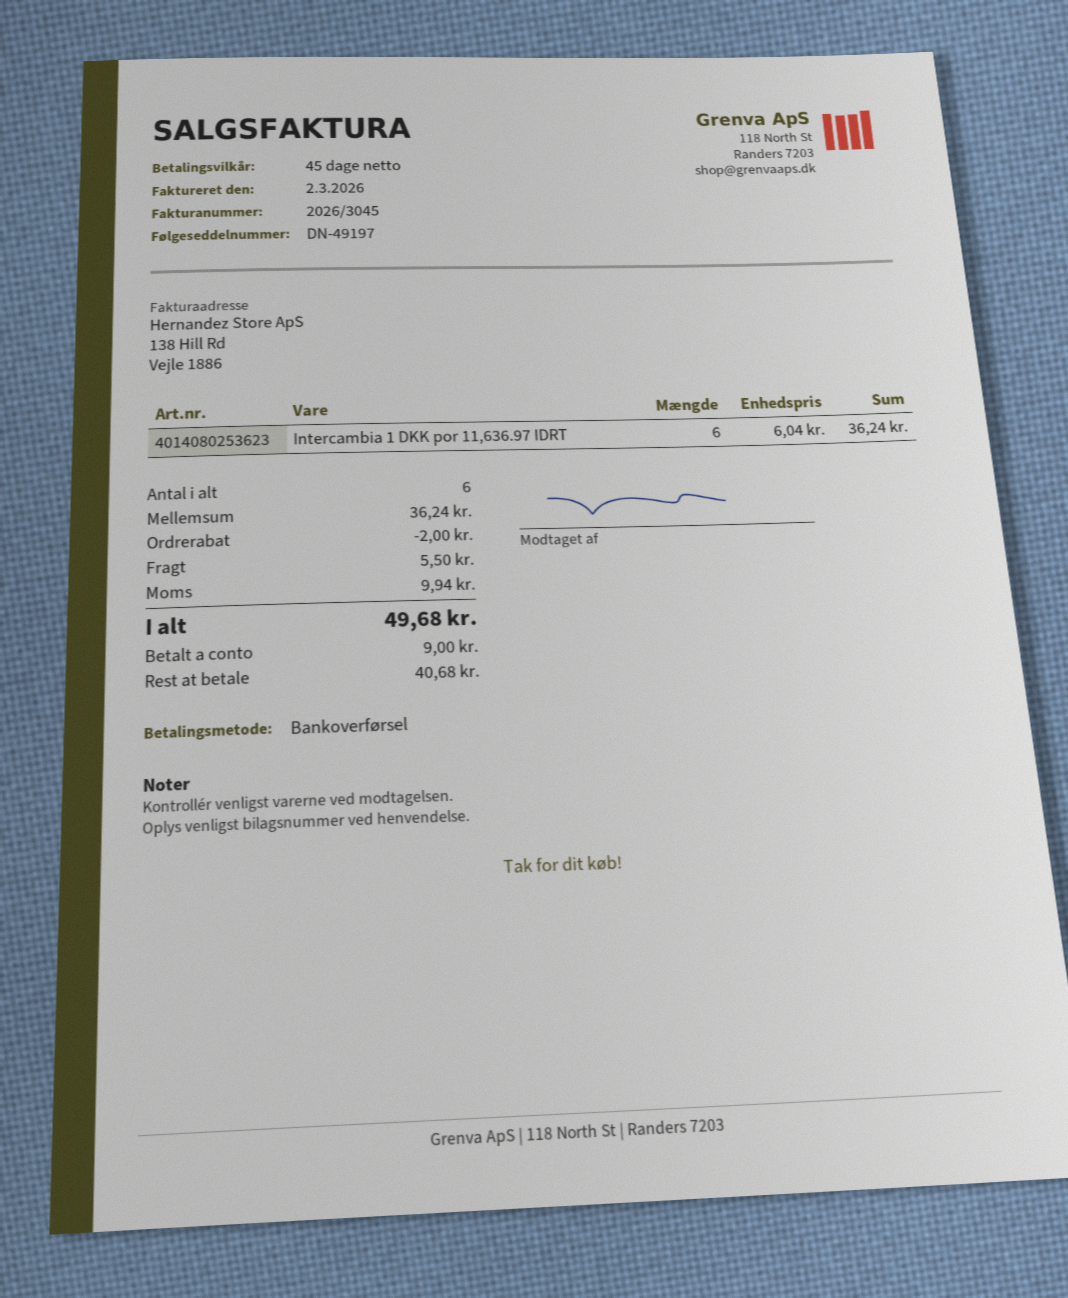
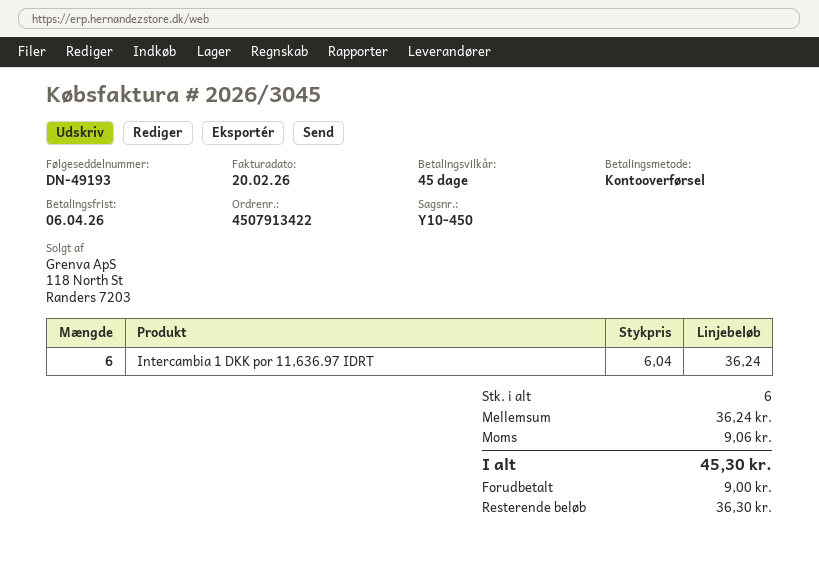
delivery note number: DN-49197 -> DN-49193
invoice date: 2026-03-02 -> 2026-02-20
discount: 2.00 -> none
shipping: 5.50 -> none
tax: 9.94 -> 9.06
total: 49.68 -> 45.30
balance: 40.68 -> 36.30

